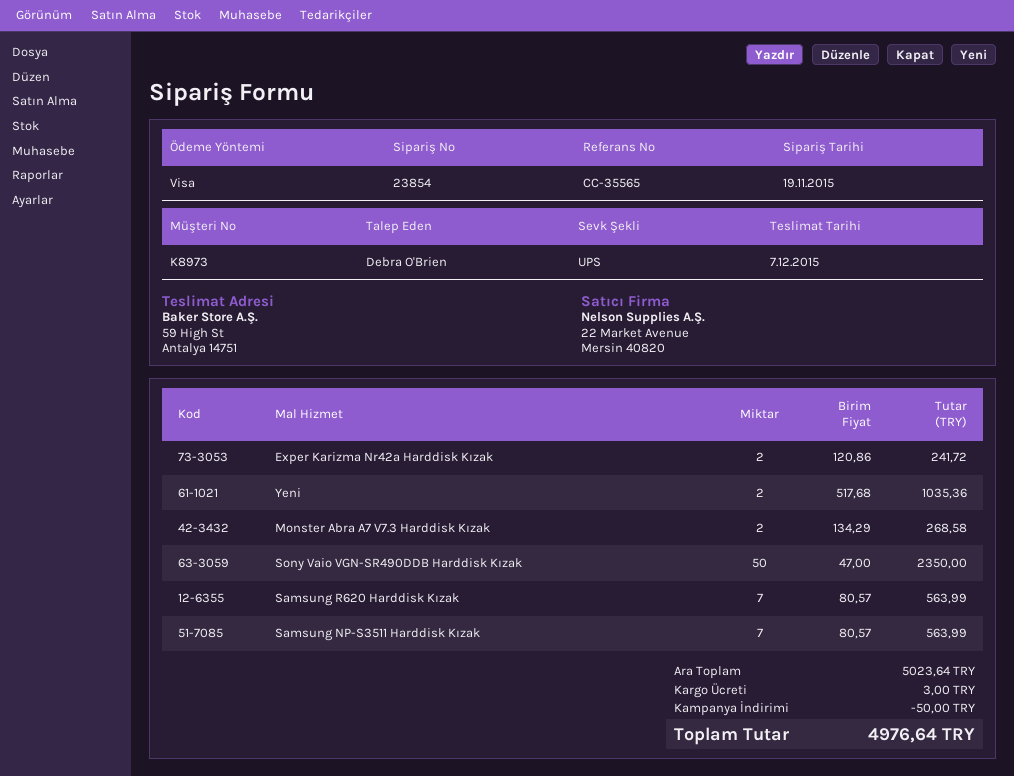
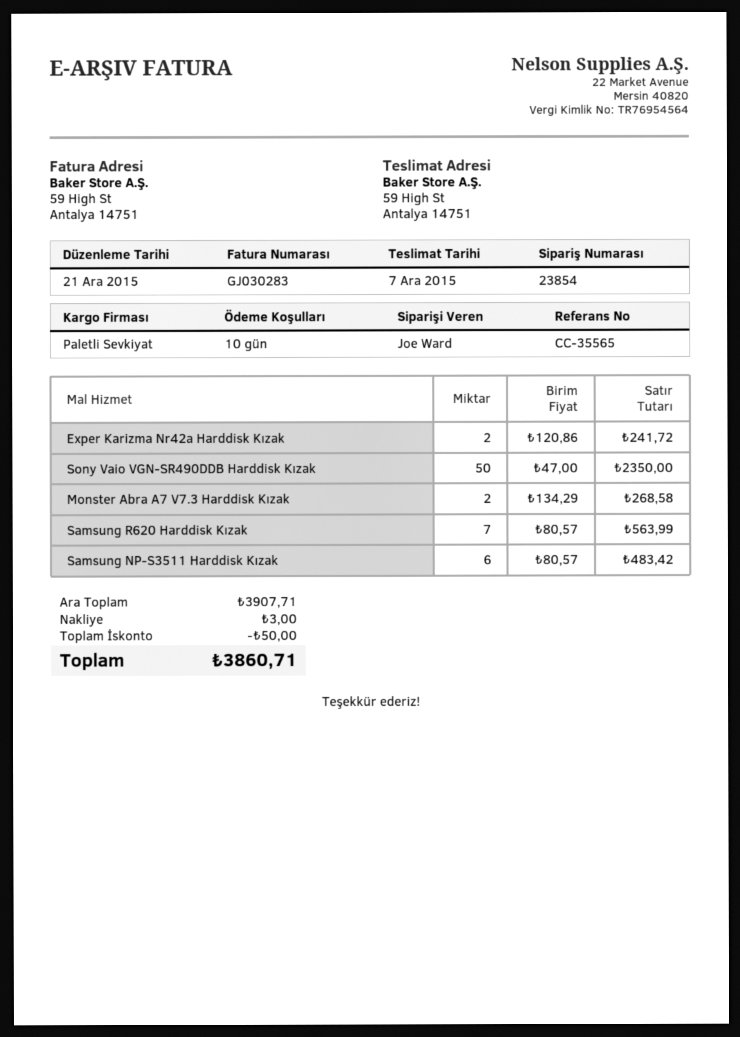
ordered by: Debra O'Brien -> Joe Ward
shipping method: UPS -> pallet freight
Yeni: 2 x 517.68 = 1035.36 -> none
Samsung NP-S3511 Harddisk Kızak: 7 x 80.57 = 563.99 -> 6 x 80.57 = 483.42
subtotal: 5023.64 -> 3907.71
total: 4976.64 -> 3860.71

